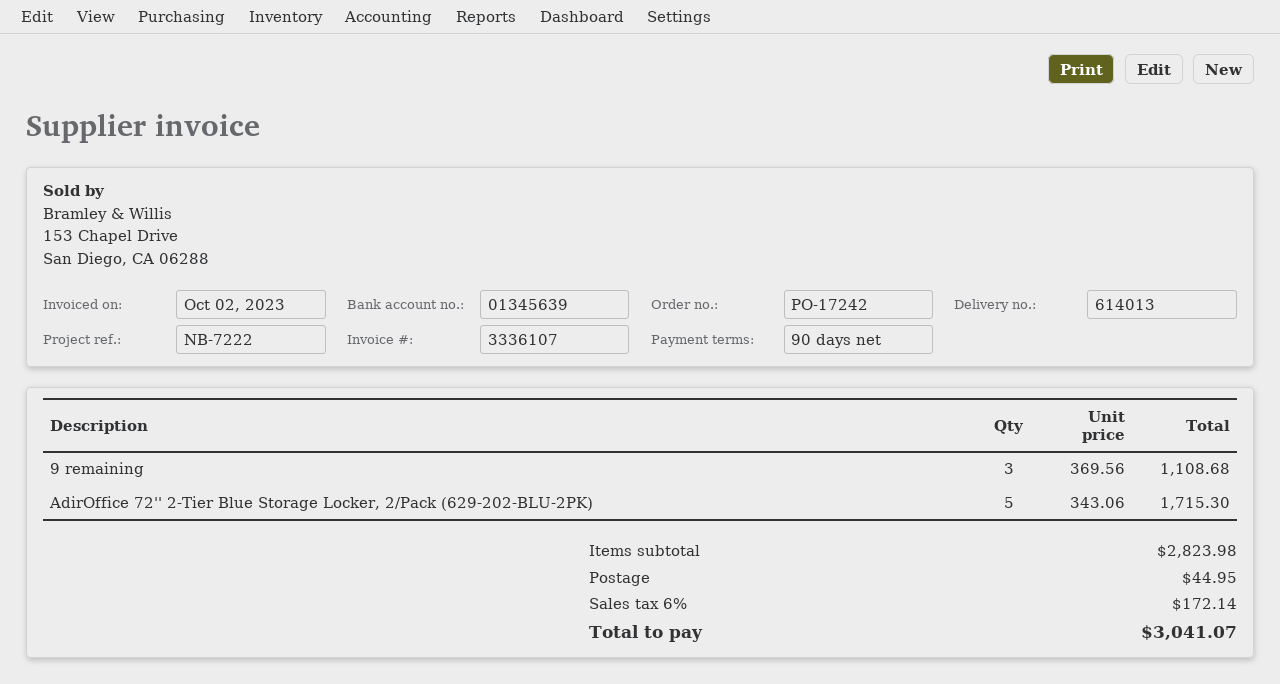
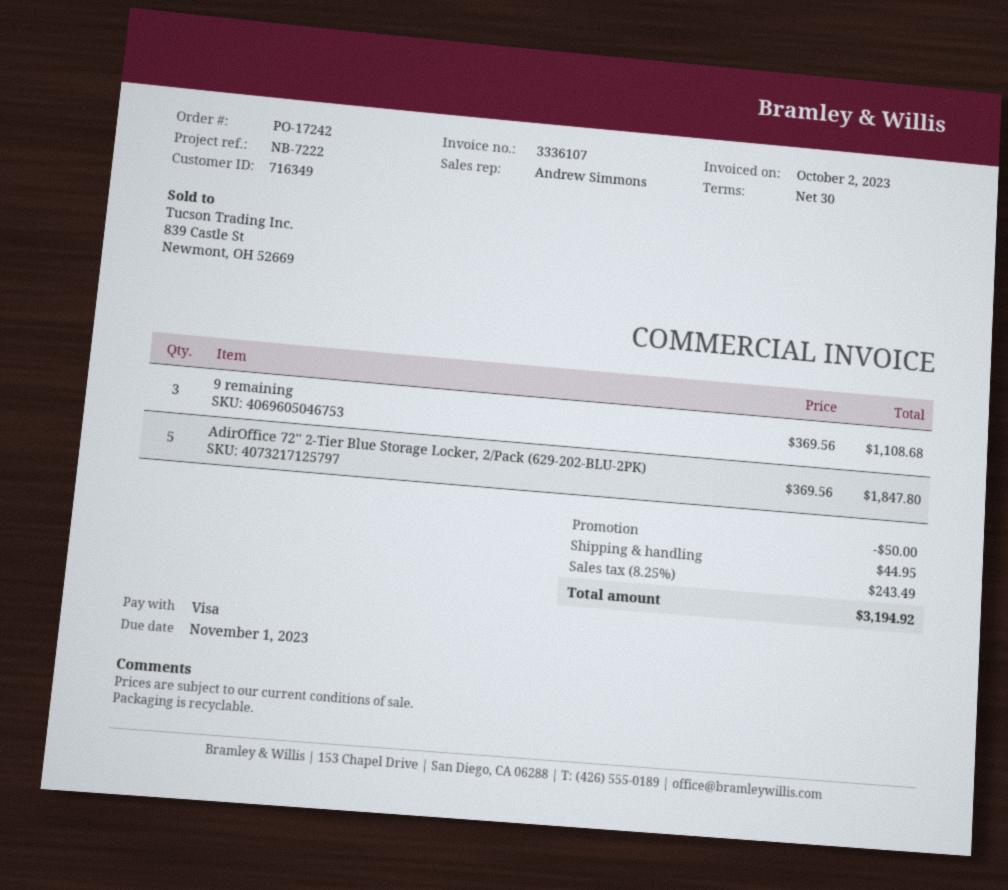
payment terms: 90 days -> 30 days
AdirOffice 72'' 2-Tier Blue Storage Locker, 2/Pack (629-202-BLU-2PK): 5 x 343.06 = 1715.30 -> 5 x 369.56 = 1847.80
discount: none -> 50.00
tax: 6% = 172.14 -> 8.25% = 243.49
total: 3041.07 -> 3194.92

